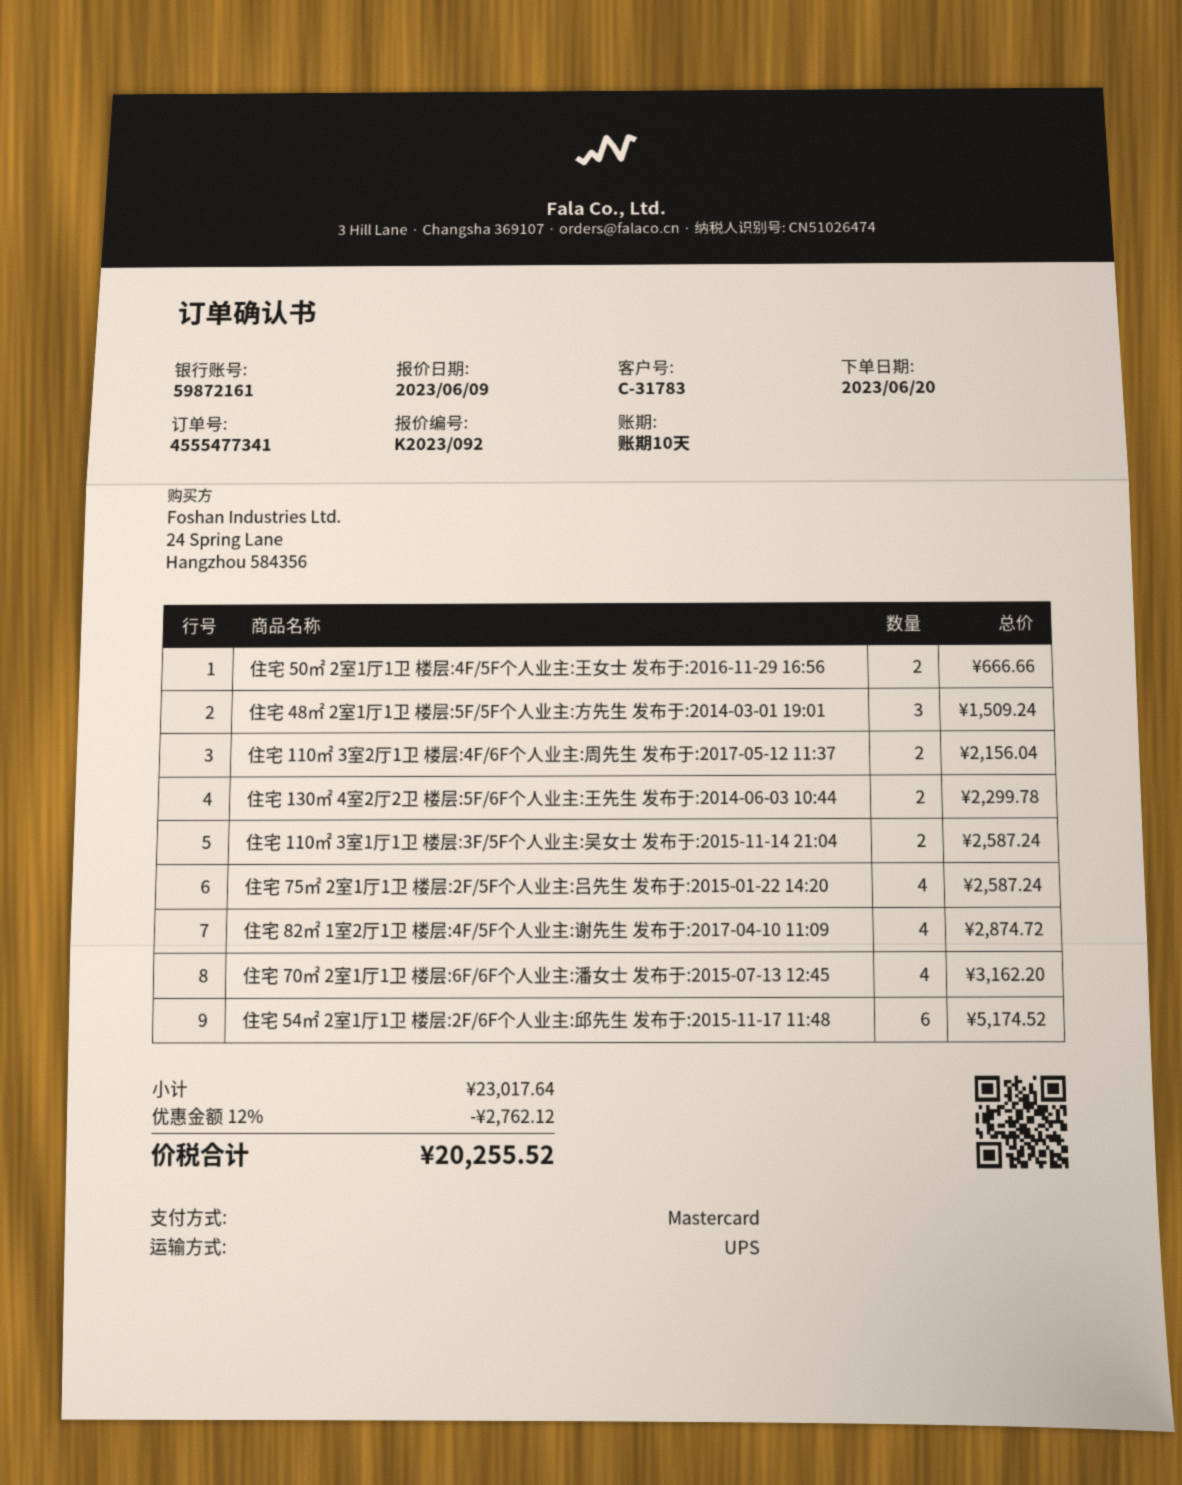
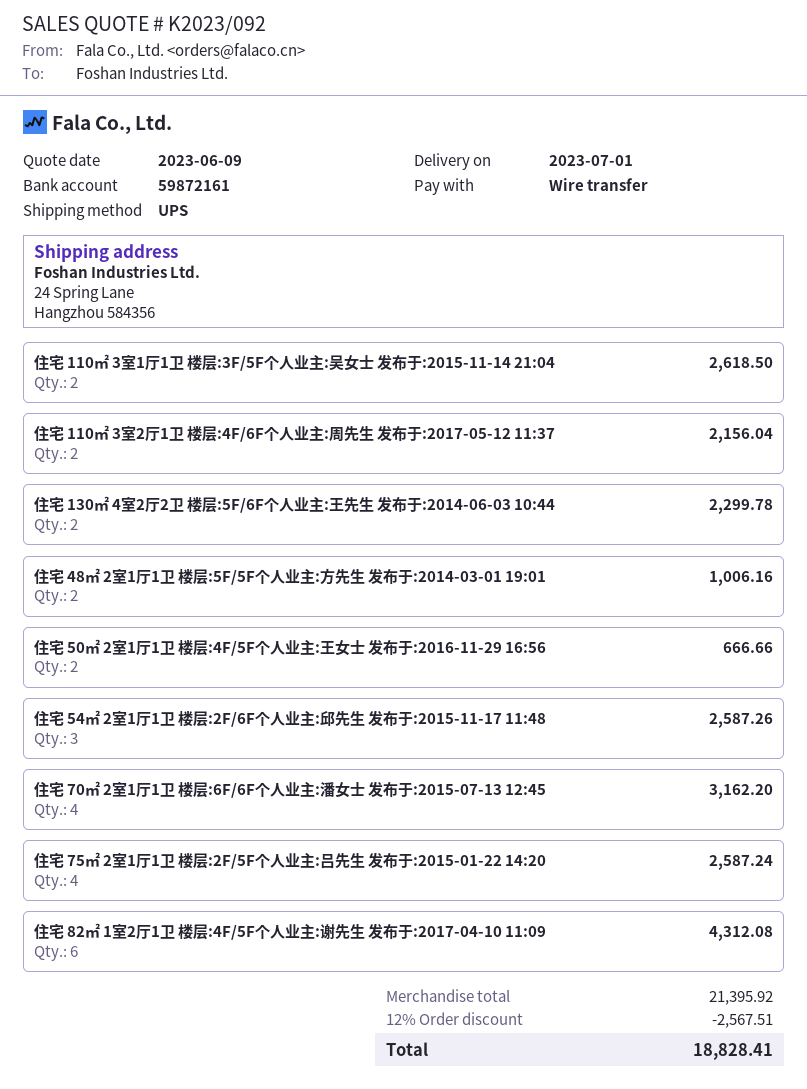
payment method: Mastercard -> bank transfer
住宅 48㎡ 2室1厅1卫 楼层:5F/5F个人业主:方先生 发布于:2014-03-01 19:01: 3 for 1509.24 -> 2 for 1006.16
住宅 110㎡ 3室1厅1卫 楼层:3F/5F个人业主:吴女士 发布于:2015-11-14 21:04: 2 for 2587.24 -> 2 for 2618.50
住宅 82㎡ 1室2厅1卫 楼层:4F/5F个人业主:谢先生 发布于:2017-04-10 11:09: 4 for 2874.72 -> 6 for 4312.08
住宅 54㎡ 2室1厅1卫 楼层:2F/6F个人业主:邱先生 发布于:2015-11-17 11:48: 6 for 5174.52 -> 3 for 2587.26
subtotal: 23017.64 -> 21395.92
discount: 12% = 2762.12 -> 12% = 2567.51
total: 20255.52 -> 18828.41

